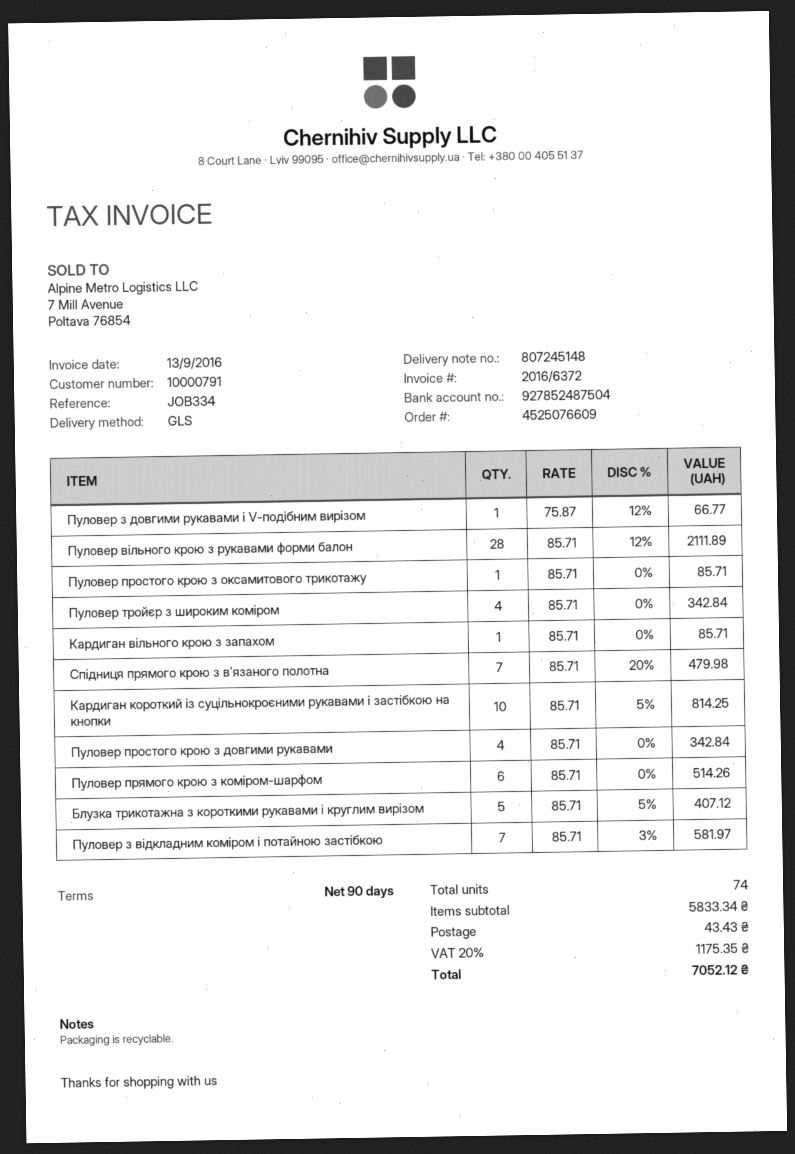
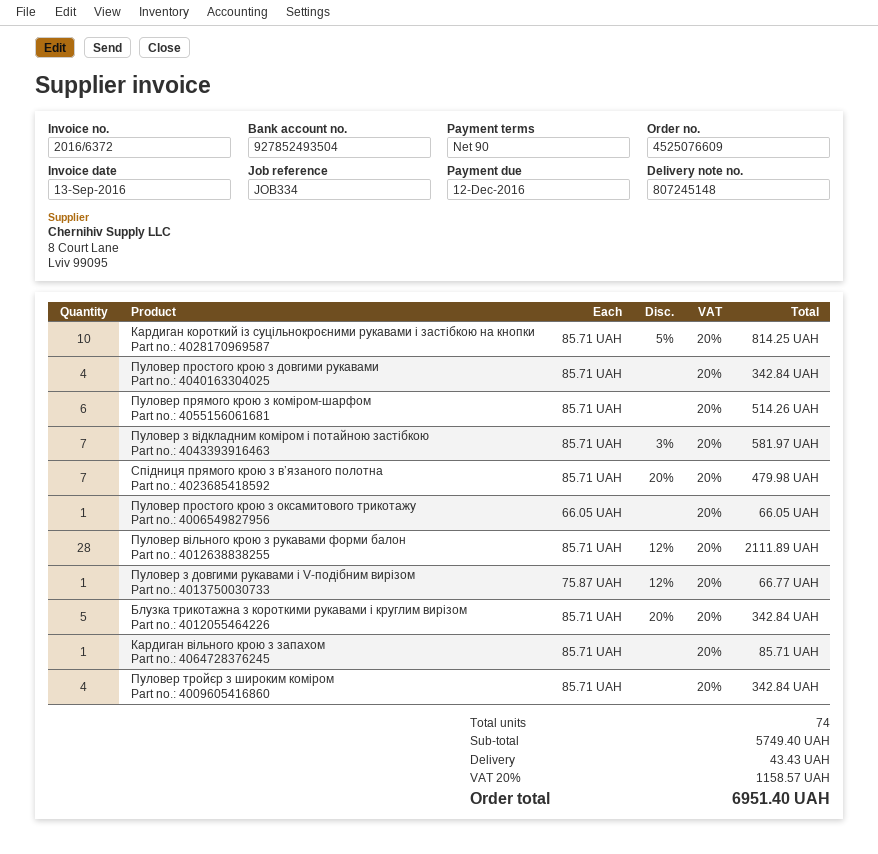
bank account: 927852487504 -> 927852493504
Пуловер простого крою з оксамитового трикотажу: 1 x 85.71 = 85.71 -> 1 x 66.05 = 66.05
Блузка трикотажна з короткими рукавами і круглим вирізом: 5 x 85.71 - 5% = 407.12 -> 5 x 85.71 - 20% = 342.84
subtotal: 5833.34 -> 5749.40
tax: 20% = 1175.35 -> 20% = 1158.57
total: 7052.12 -> 6951.40

